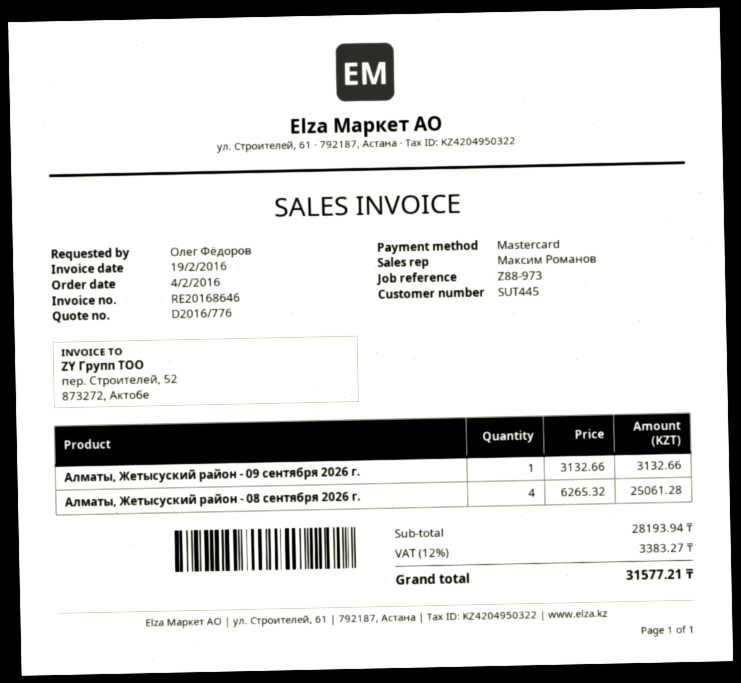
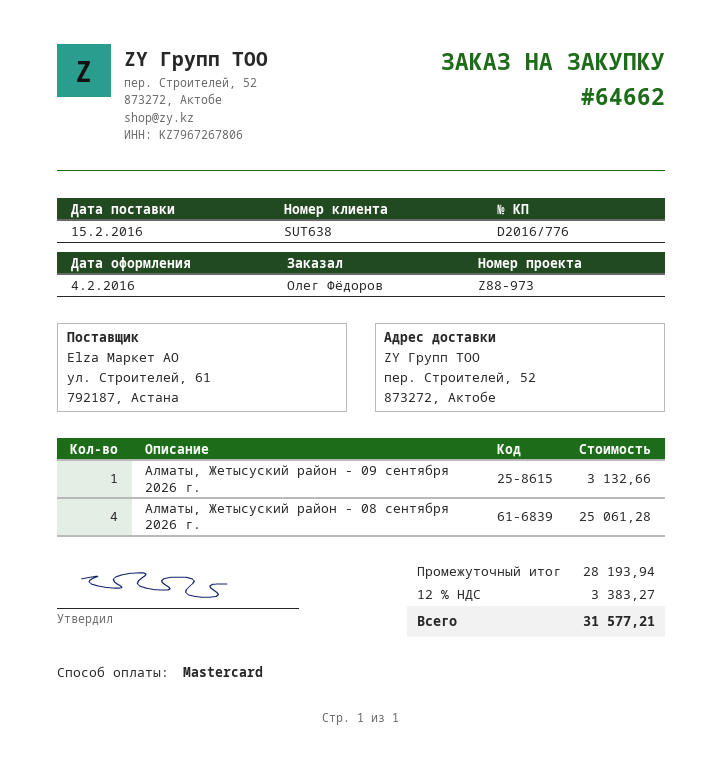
customer number: SUT445 -> SUT638

